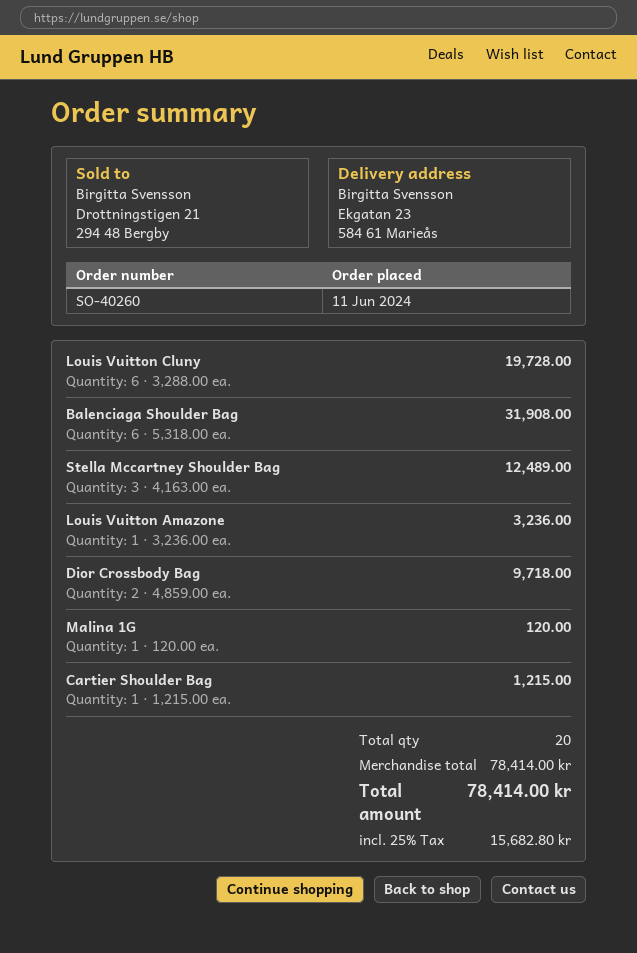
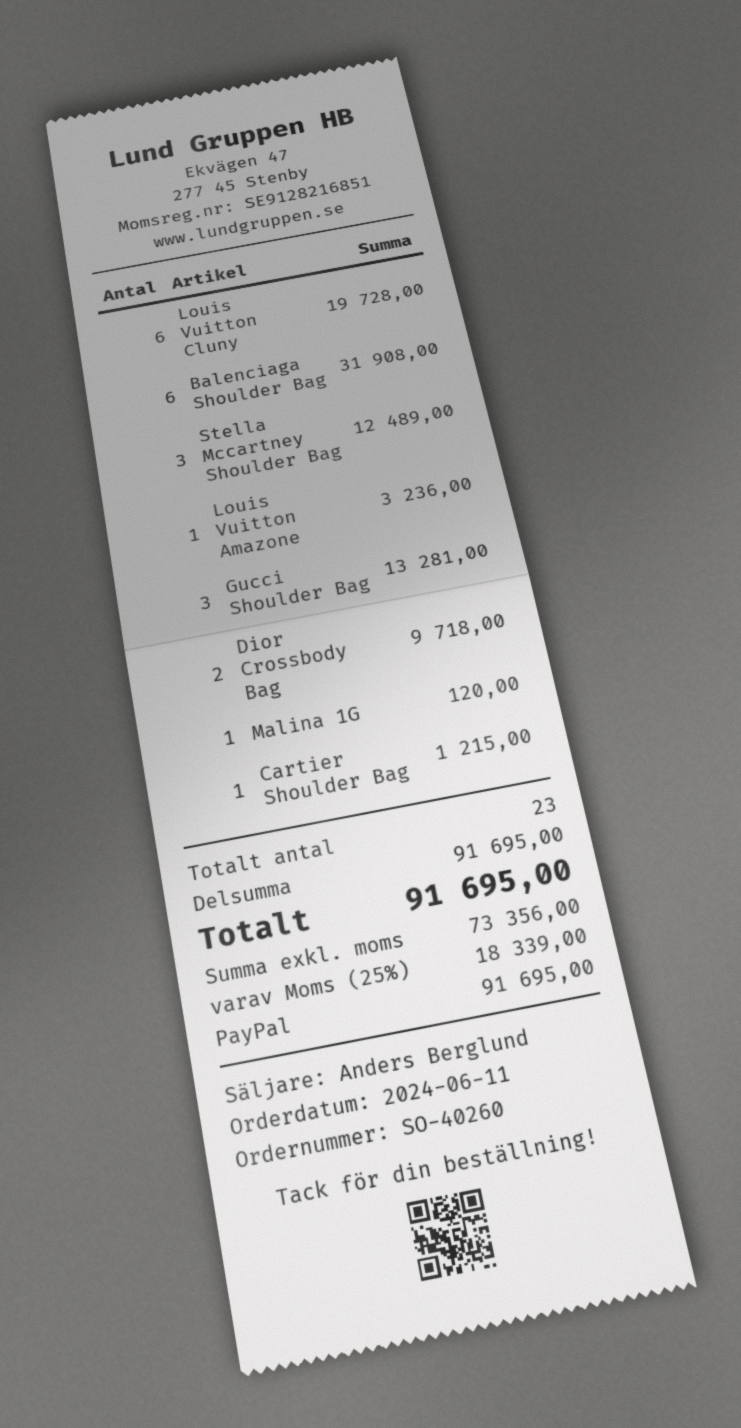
Gucci Shoulder Bag: none -> 3 for 13281.00
total quantity: 20 -> 23
subtotal: 78414.00 -> 91695.00
tax: 25% = 15682.80 -> 25% = 18339.00
total: 78414.00 -> 91695.00

